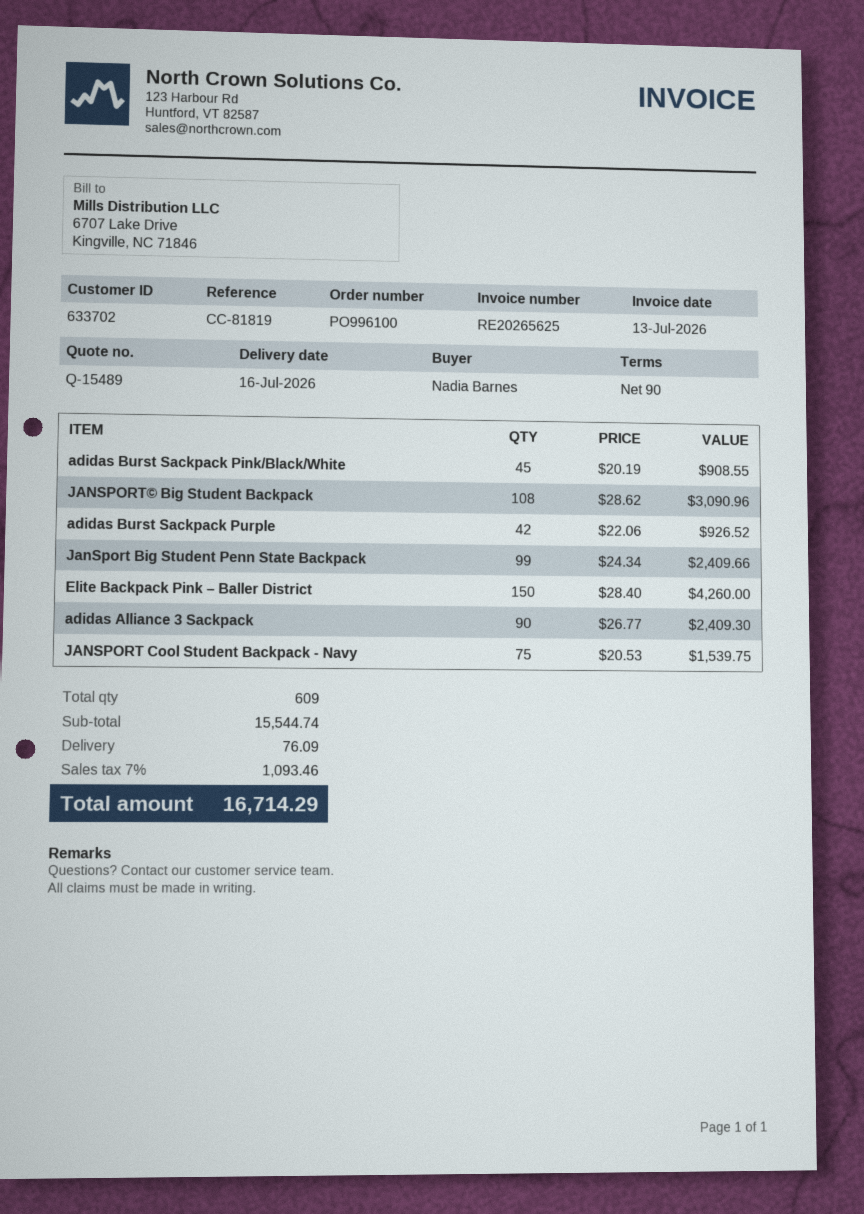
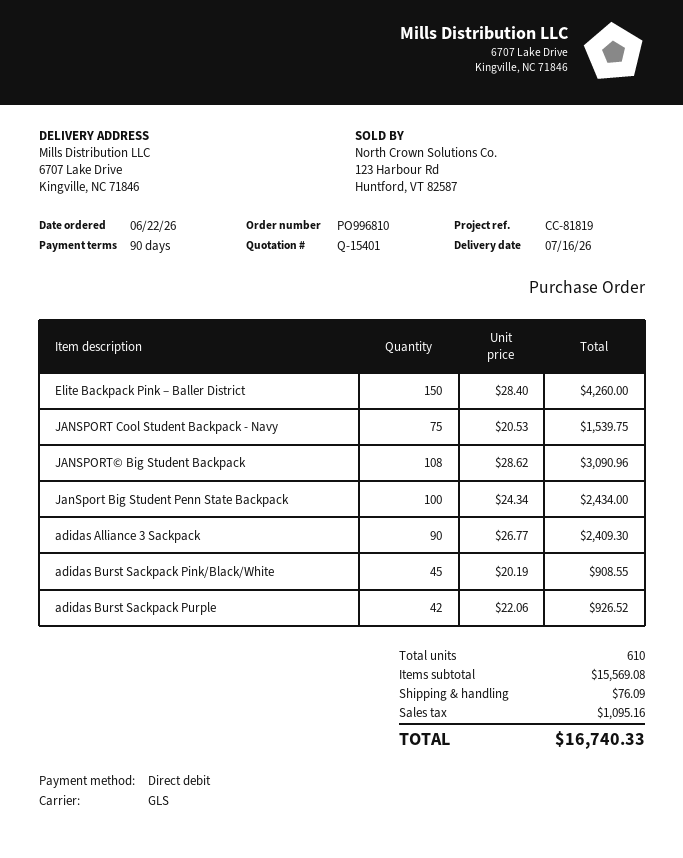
quote number: Q-15489 -> Q-15401
order number: PO996100 -> PO996810
JanSport Big Student Penn State Backpack: 99 x 24.34 = 2409.66 -> 100 x 24.34 = 2434.00
total quantity: 609 -> 610
subtotal: 15544.74 -> 15569.08
tax: 1093.46 -> 1095.16
total: 16714.29 -> 16740.33

